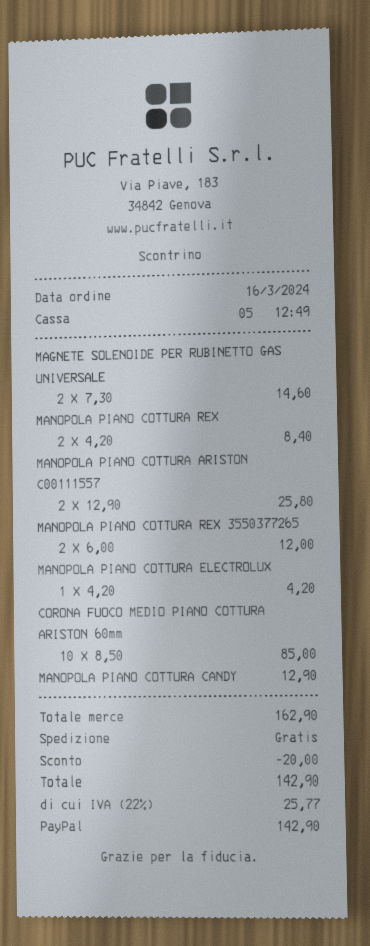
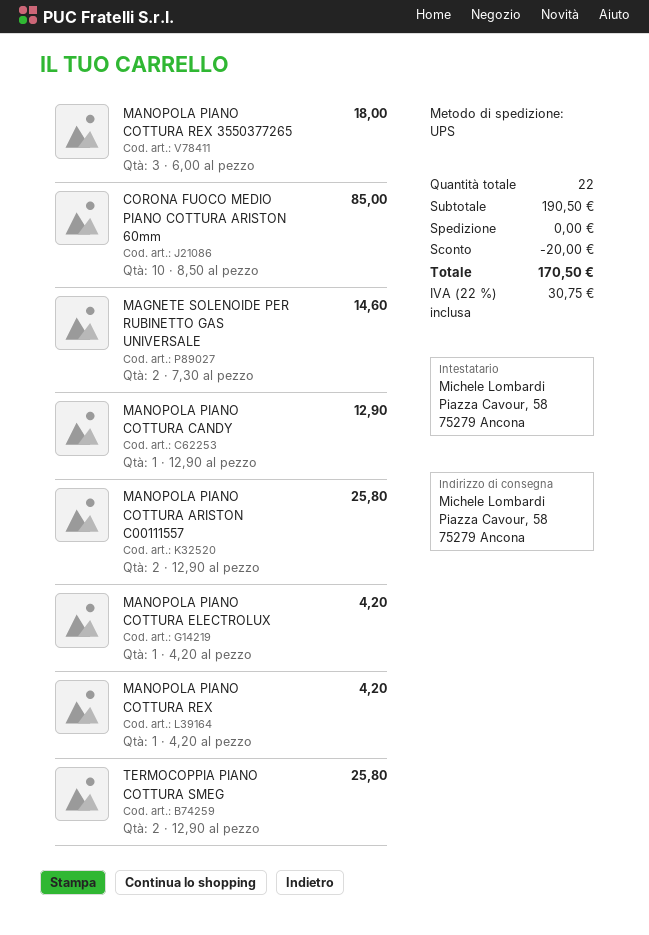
MANOPOLA PIANO COTTURA REX: 2 x 4.20 = 8.40 -> 1 x 4.20 = 4.20
MANOPOLA PIANO COTTURA REX 3550377265: 2 x 6.00 = 12.00 -> 3 x 6.00 = 18.00
TERMOCOPPIA PIANO COTTURA SMEG: none -> 2 x 12.90 = 25.80
subtotal: 162.90 -> 190.50
tax: 22% = 25.77 -> 22% = 30.75
total: 142.90 -> 170.50

